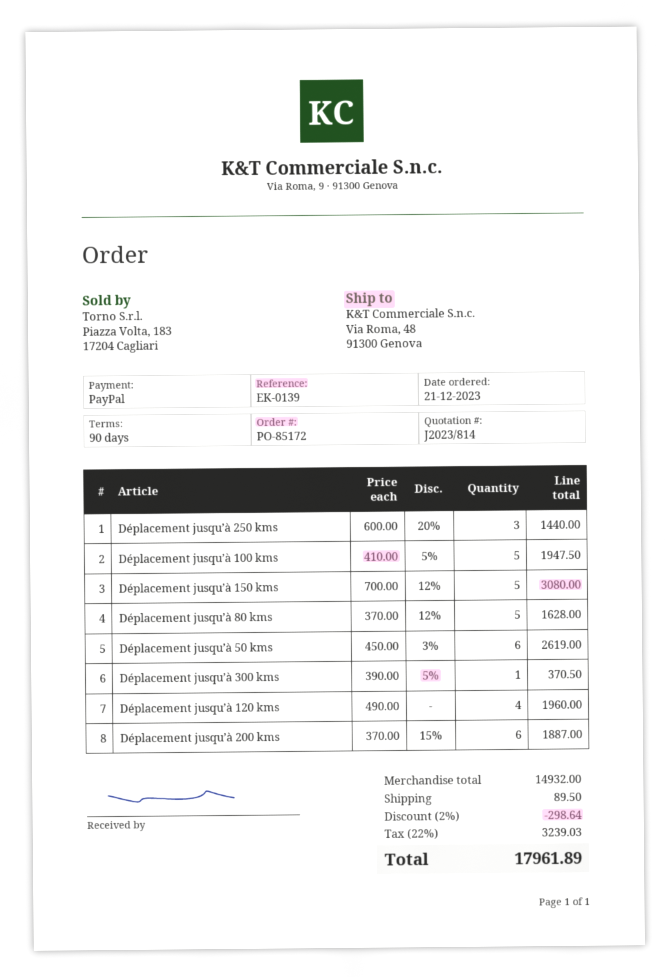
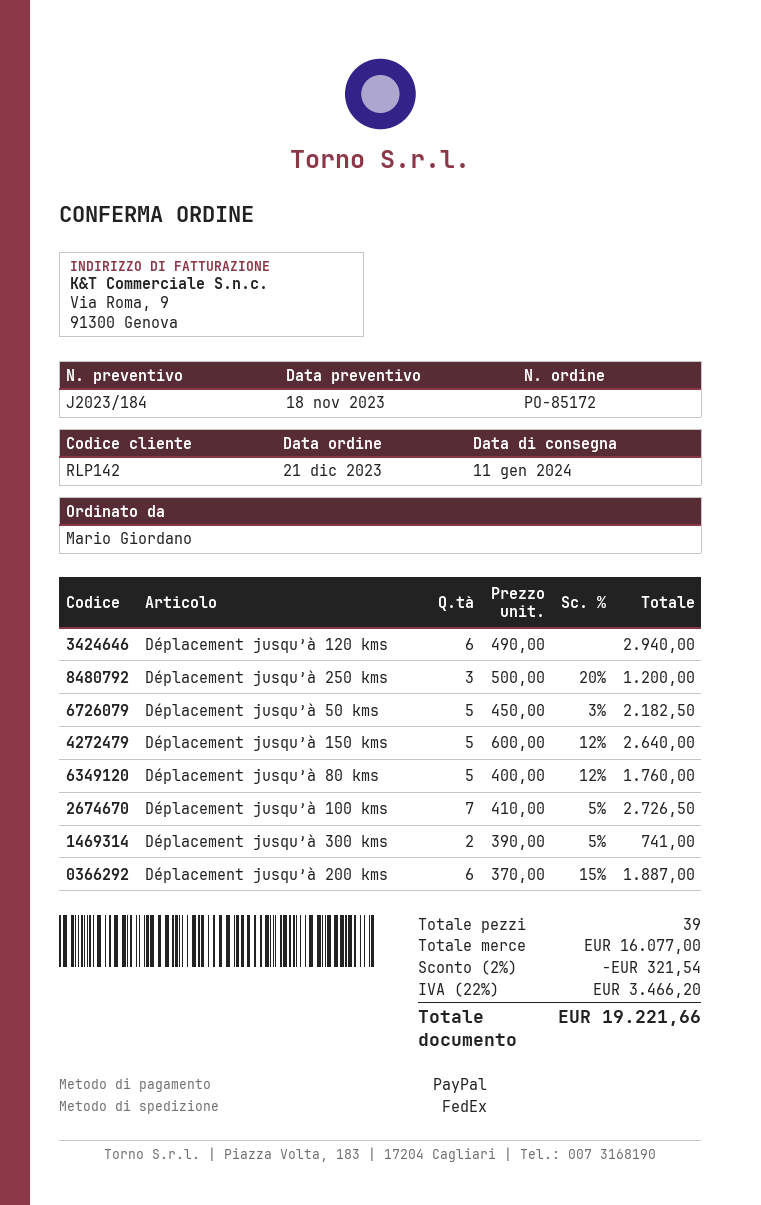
quote number: J2023/814 -> J2023/184
Déplacement jusqu’à 250 kms: 3 x 600.00 - 20% = 1440.00 -> 3 x 500.00 - 20% = 1200.00
Déplacement jusqu’à 100 kms: 5 x 410.00 - 5% = 1947.50 -> 7 x 410.00 - 5% = 2726.50
Déplacement jusqu’à 150 kms: 5 x 700.00 - 12% = 3080.00 -> 5 x 600.00 - 12% = 2640.00
Déplacement jusqu’à 80 kms: 5 x 370.00 - 12% = 1628.00 -> 5 x 400.00 - 12% = 1760.00
Déplacement jusqu’à 50 kms: 6 x 450.00 - 3% = 2619.00 -> 5 x 450.00 - 3% = 2182.50
Déplacement jusqu’à 300 kms: 1 x 390.00 - 5% = 370.50 -> 2 x 390.00 - 5% = 741.00
Déplacement jusqu’à 120 kms: 4 x 490.00 = 1960.00 -> 6 x 490.00 = 2940.00
subtotal: 14932.00 -> 16077.00
discount: 2% = 298.64 -> 2% = 321.54
shipping: 89.50 -> none
tax: 22% = 3239.03 -> 22% = 3466.20
total: 17961.89 -> 19221.66

